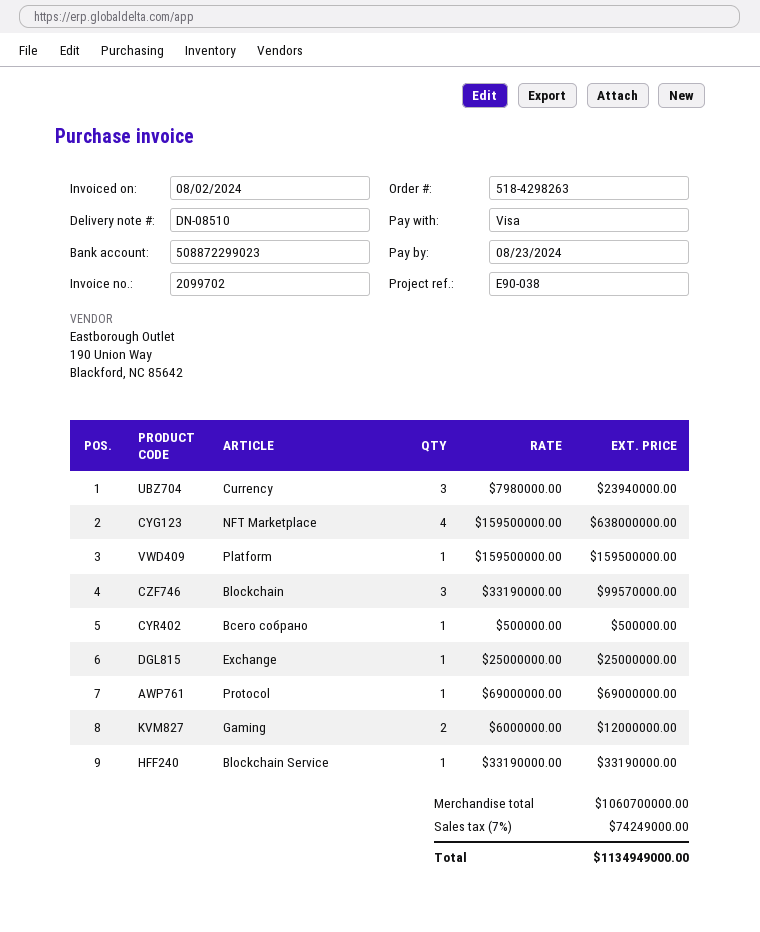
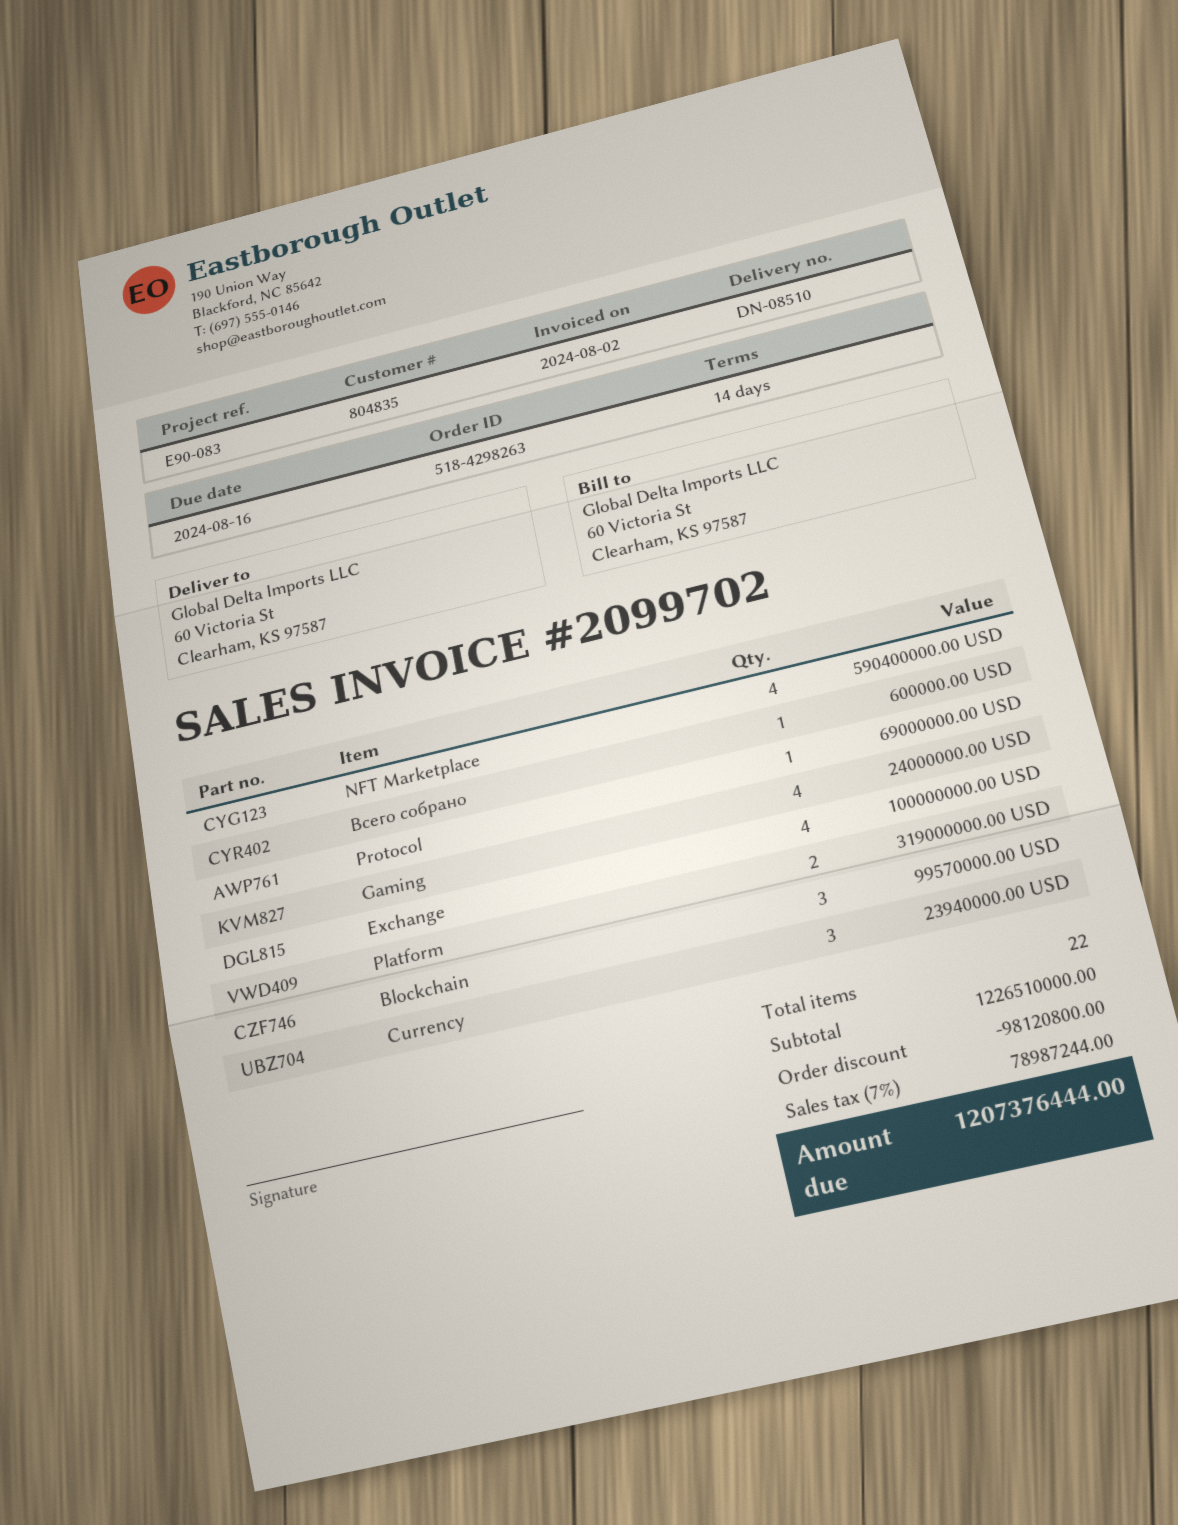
due date: 2024-08-23 -> 2024-08-16
reference: E90-038 -> E90-083
NFT Marketplace: 4 for 638000000.00 -> 4 for 590400000.00
Platform: 1 for 159500000.00 -> 2 for 319000000.00
Всего собрано: 1 for 500000.00 -> 1 for 600000.00
Exchange: 1 for 25000000.00 -> 4 for 100000000.00
Gaming: 2 for 12000000.00 -> 4 for 24000000.00
Blockchain Service: 1 for 33190000.00 -> none
subtotal: 1060700000.00 -> 1226510000.00
discount: none -> 98120800.00
tax: 7% = 74249000.00 -> 7% = 78987244.00
total: 1134949000.00 -> 1207376444.00

